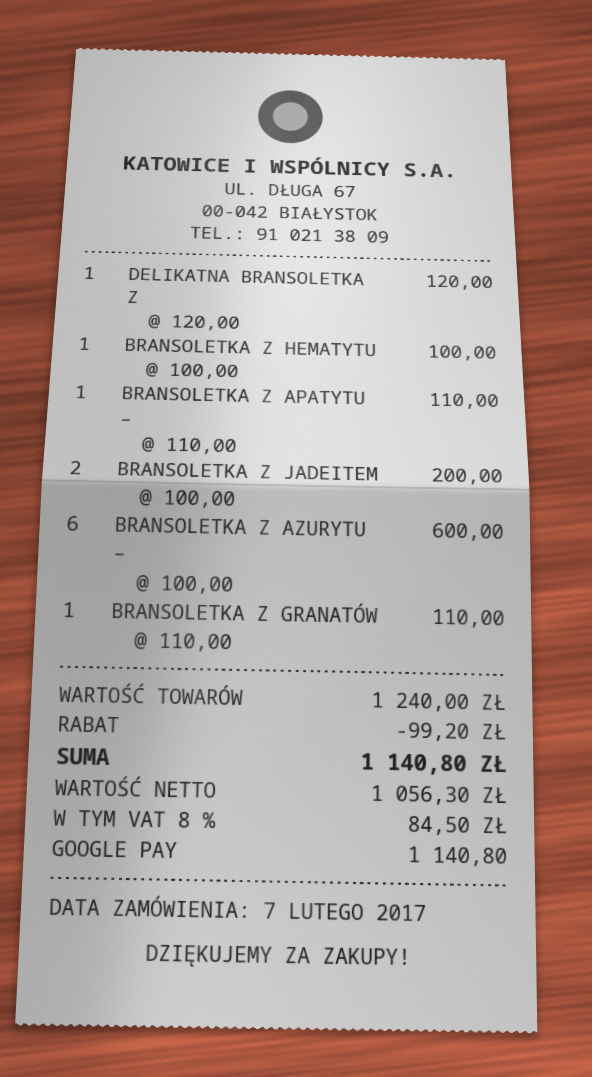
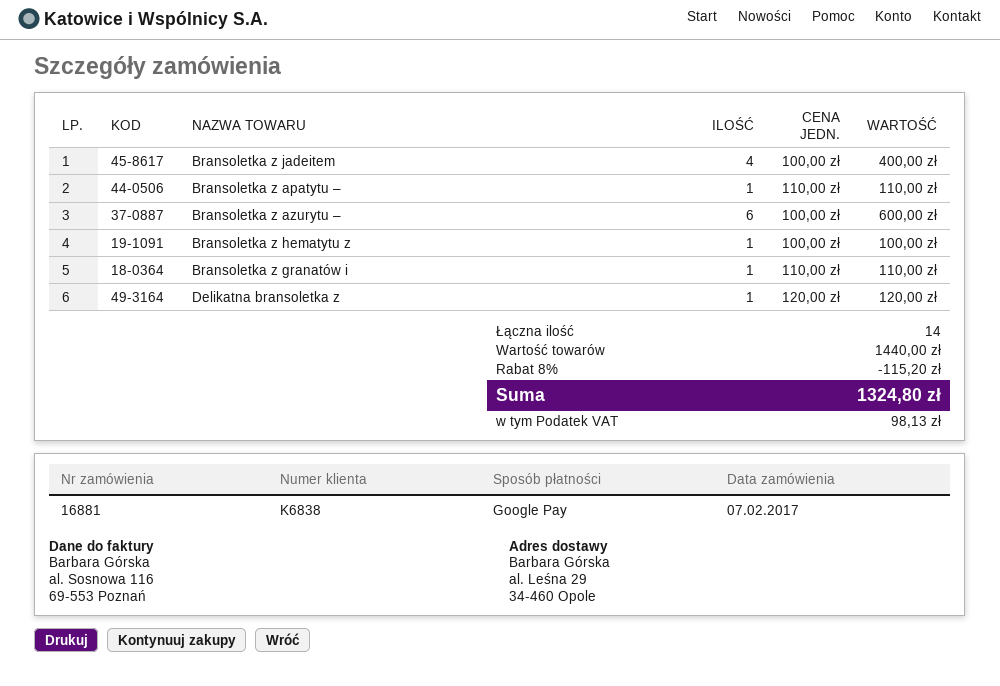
BRANSOLETKA Z JADEITEM: 2 x 100.00 = 200.00 -> 4 x 100.00 = 400.00
subtotal: 1240.00 -> 1440.00
discount: 99.20 -> 115.20
tax: 84.50 -> 98.13
total: 1140.80 -> 1324.80

